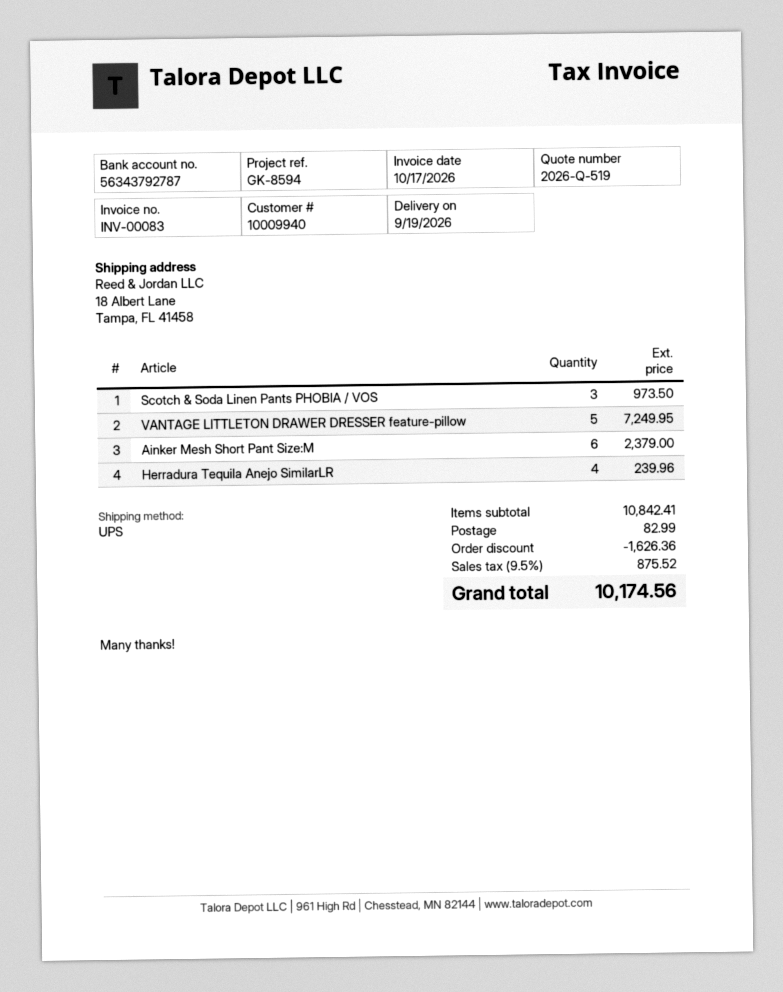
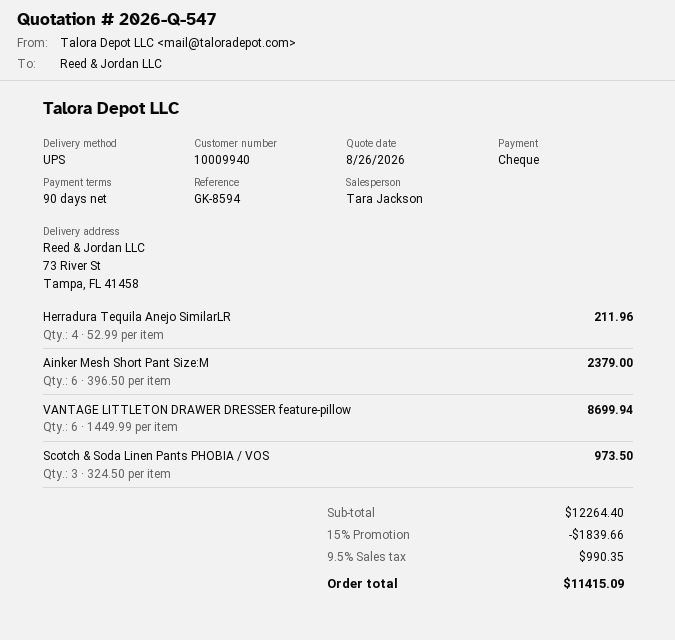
quote number: 2026-Q-519 -> 2026-Q-547
ship to: 18 Albert Lane, Tampa, FL 41458 -> 73 River St, Tampa, FL 41458
VANTAGE LITTLETON DRAWER DRESSER feature-pillow: 5 for 7249.95 -> 6 for 8699.94
Herradura Tequila Anejo SimilarLR: 4 for 239.96 -> 4 for 211.96
subtotal: 10842.41 -> 12264.40
discount: 1626.36 -> 1839.66
shipping: 82.99 -> none
tax: 9.5% = 875.52 -> 9.5% = 990.35
total: 10174.56 -> 11415.09

